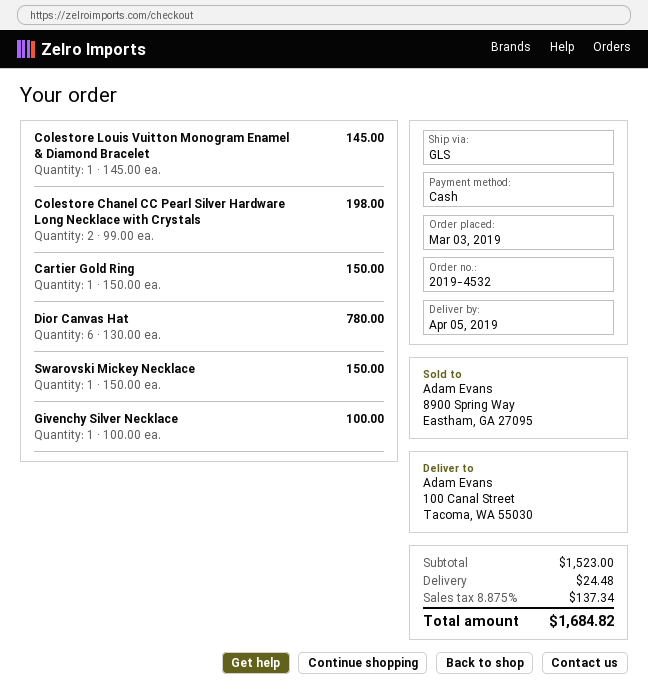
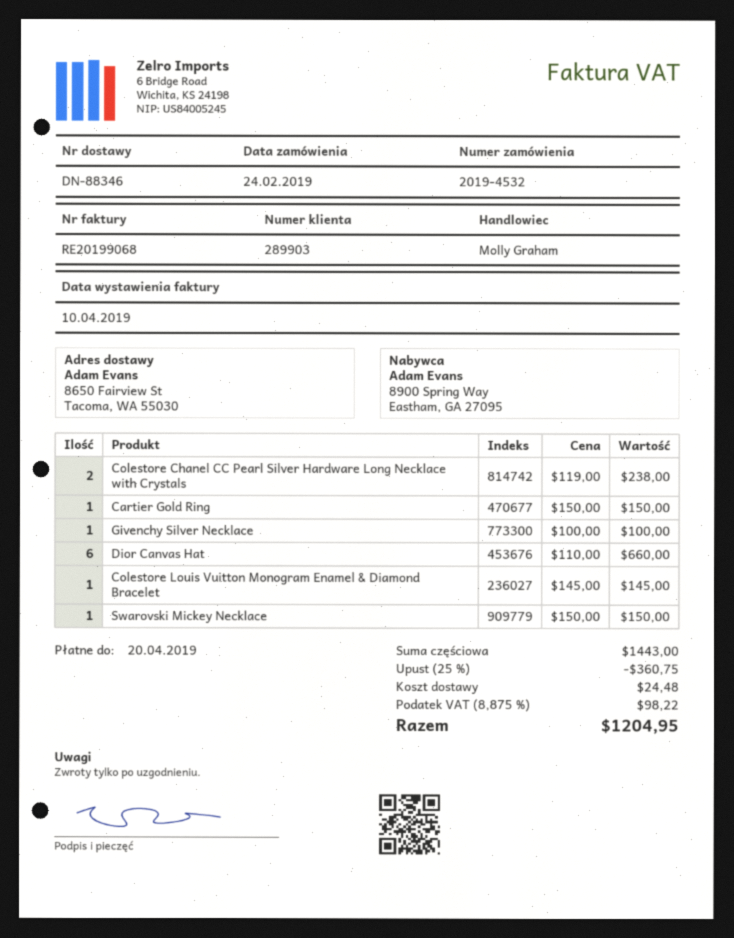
order date: 2019-03-03 -> 2019-02-24
ship to: 100 Canal Street, Tacoma, WA 55030 -> 8650 Fairview St, Tacoma, WA 55030
Colestore Chanel CC Pearl Silver Hardware Long Necklace with Crystals: 2 x 99.00 = 198.00 -> 2 x 119.00 = 238.00
Dior Canvas Hat: 6 x 130.00 = 780.00 -> 6 x 110.00 = 660.00
subtotal: 1523.00 -> 1443.00
discount: none -> 25% = 360.75
tax: 8.875% = 137.34 -> 8.875% = 98.22
total: 1684.82 -> 1204.95

